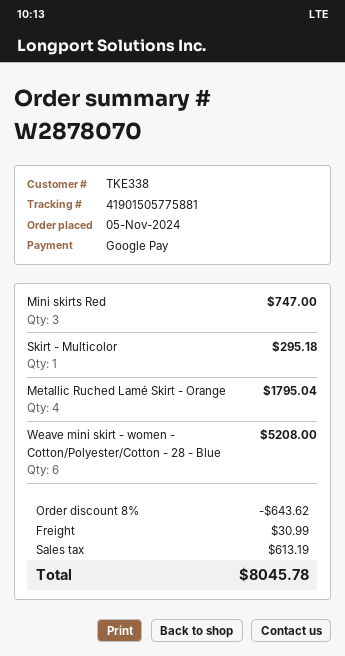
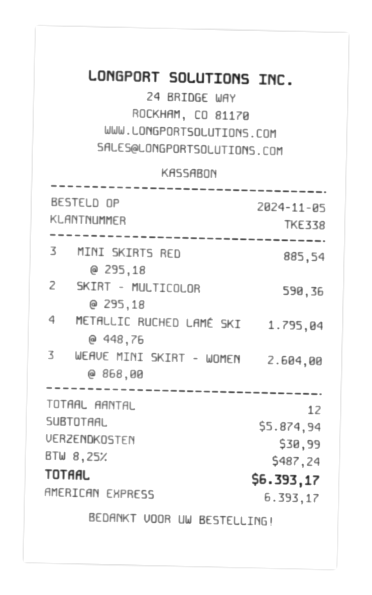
payment method: Google Pay -> American Express
Mini skirts Red: 3 for 747.00 -> 3 for 885.54
Skirt - Multicolor: 1 for 295.18 -> 2 for 590.36
Weave mini skirt - women - Cotton/Polyester/Cotton - 28 - Blue: 6 for 5208.00 -> 3 for 2604.00
discount: 8% = 643.62 -> none
tax: 613.19 -> 487.24
total: 8045.78 -> 6393.17

